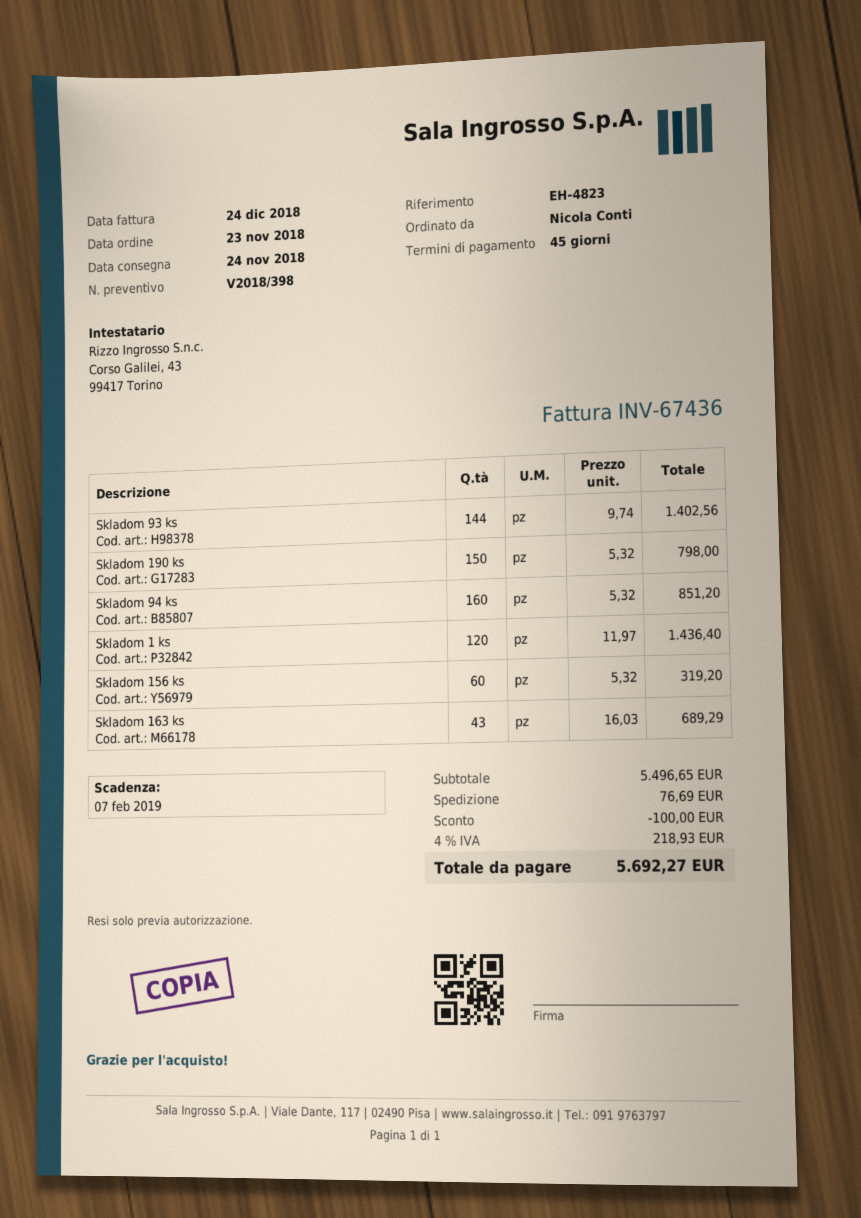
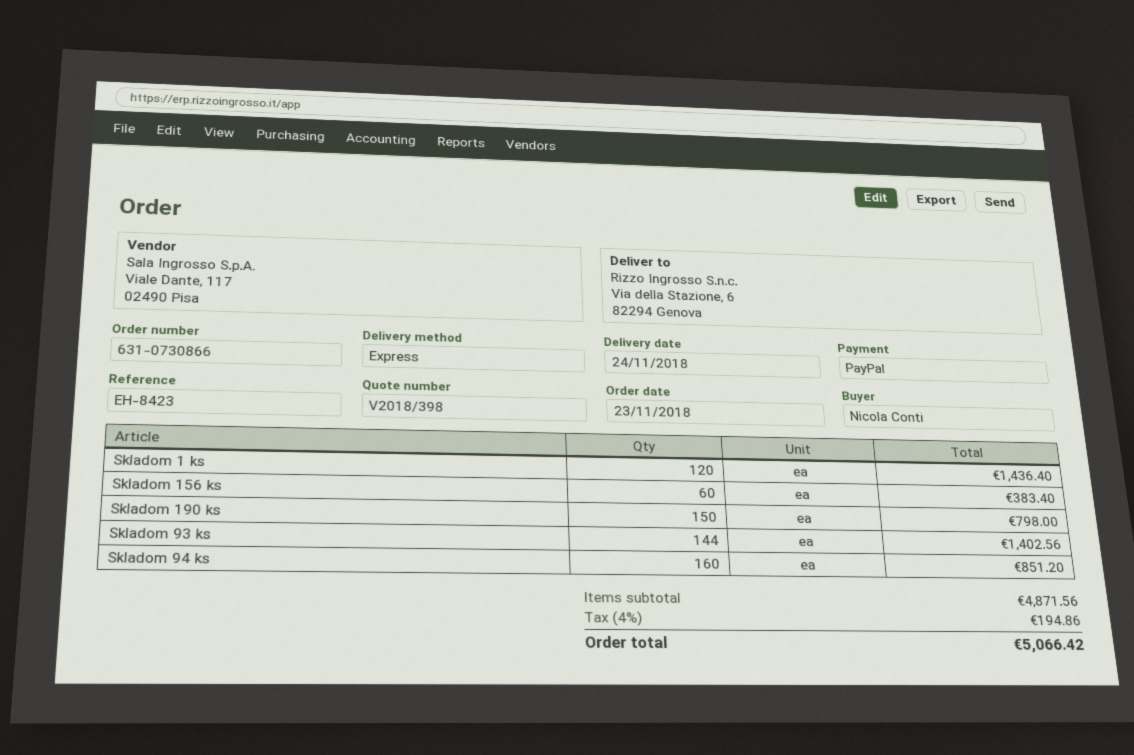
reference: EH-4823 -> EH-8423
Skladom 156 ks: 60 for 319.20 -> 60 for 383.40
Skladom 163 ks: 43 for 689.29 -> none
subtotal: 5496.65 -> 4871.56
discount: 100.00 -> none
shipping: 76.69 -> none
tax: 4% = 218.93 -> 4% = 194.86
total: 5692.27 -> 5066.42

